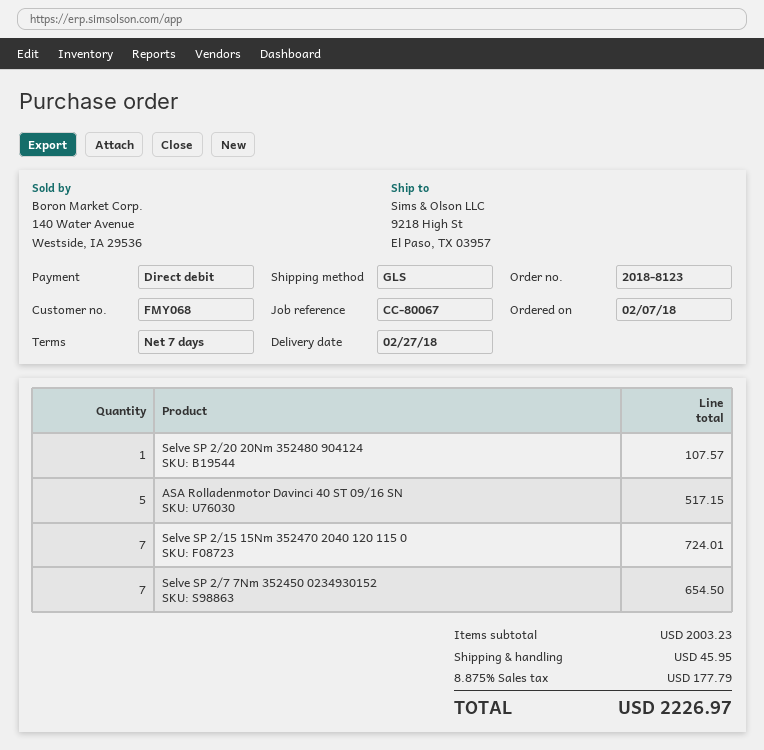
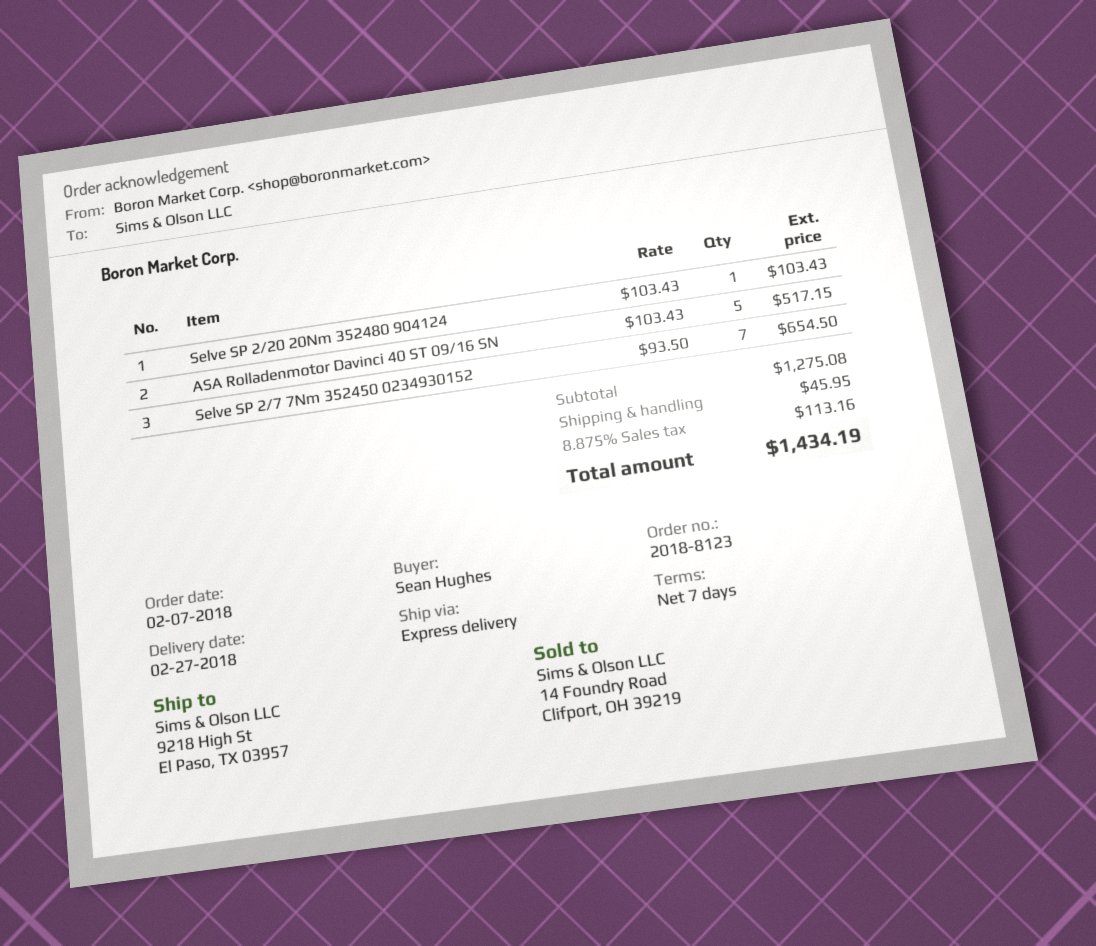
shipping method: GLS -> express
Selve SP 2/20 20Nm 352480 904124: 1 for 107.57 -> 1 for 103.43
Selve SP 2/15 15Nm 352470 2040 120 115 0: 7 for 724.01 -> none
subtotal: 2003.23 -> 1275.08
tax: 8.875% = 177.79 -> 8.875% = 113.16
total: 2226.97 -> 1434.19

